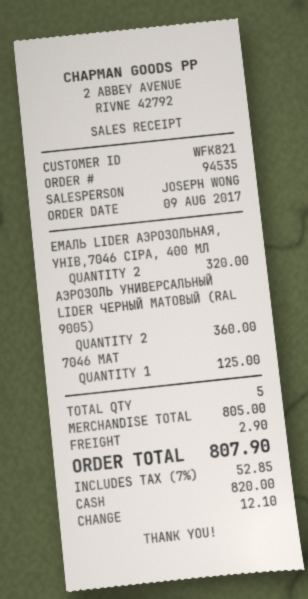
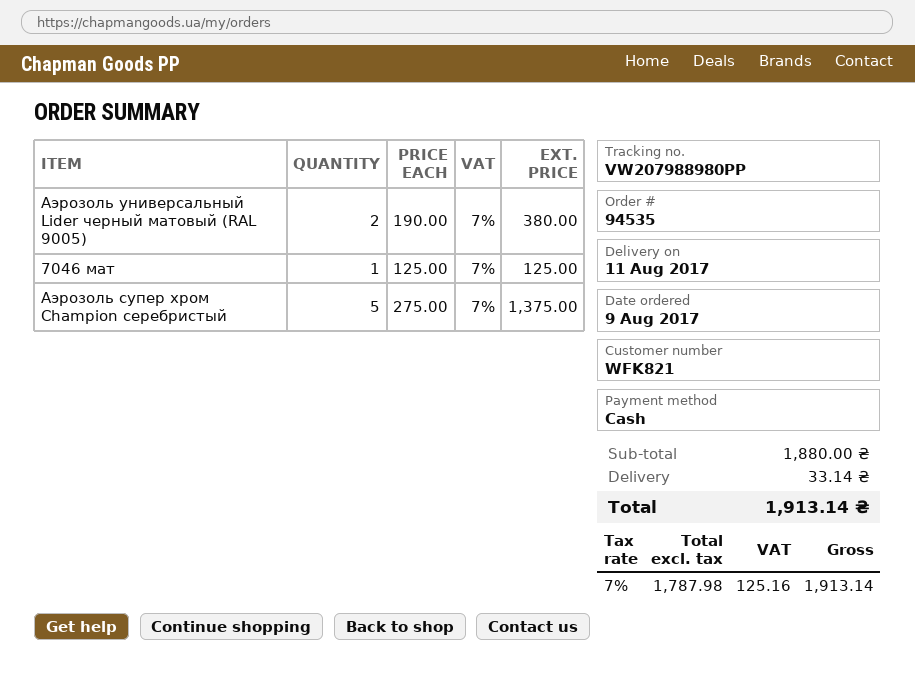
ЕМАЛЬ LIDER АЭРОЗОЛЬНАЯ, УНІВ,7046 СІРА, 400 МЛ: 2 for 320.00 -> none
АЭРОЗОЛЬ УНИВЕРСАЛЬНЫЙ LIDER ЧЕРНЫЙ МАТОВЫЙ (RAL 9005): 2 for 360.00 -> 2 for 380.00
Аэрозоль супер хром Champion серебристый: none -> 5 for 1375.00
subtotal: 805.00 -> 1880.00
shipping: 2.90 -> 33.14
tax: 7% = 52.85 -> 7% = 125.16
total: 807.90 -> 1913.14

